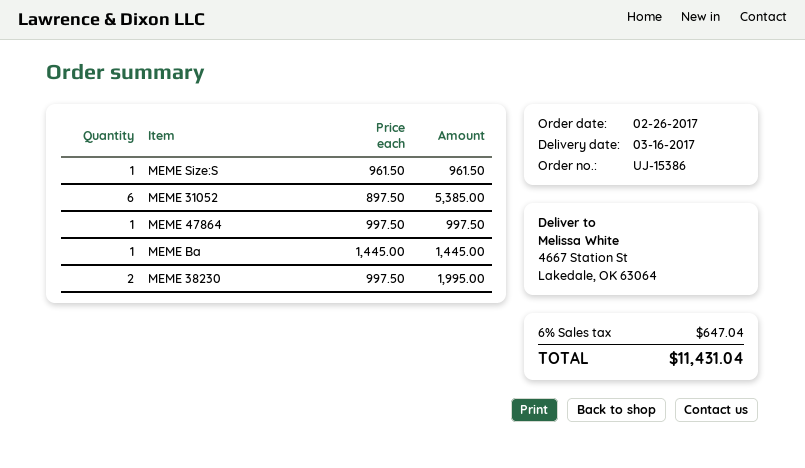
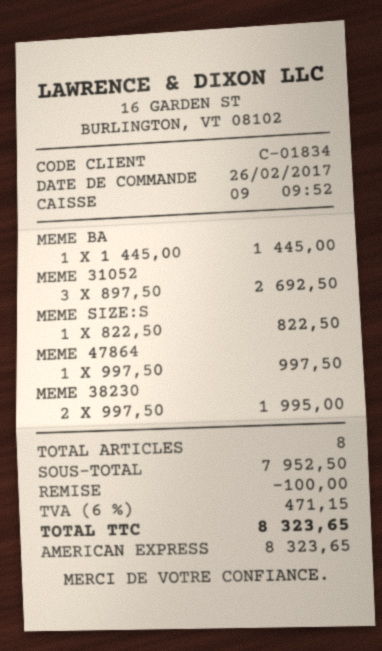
MEME Size:S: 1 x 961.50 = 961.50 -> 1 x 822.50 = 822.50
MEME 31052: 6 x 897.50 = 5385.00 -> 3 x 897.50 = 2692.50
discount: none -> 100.00
tax: 6% = 647.04 -> 6% = 471.15
total: 11431.04 -> 8323.65

